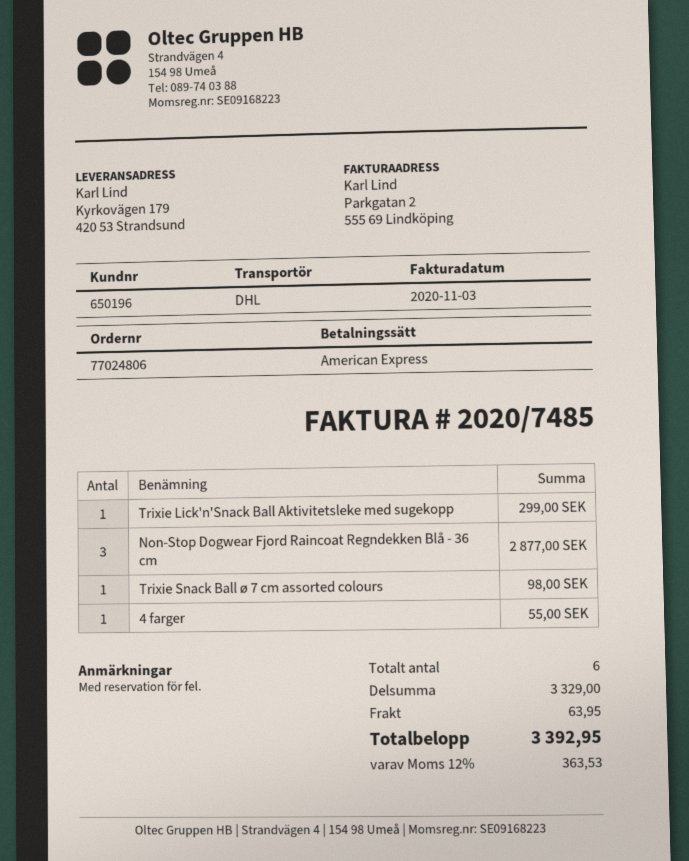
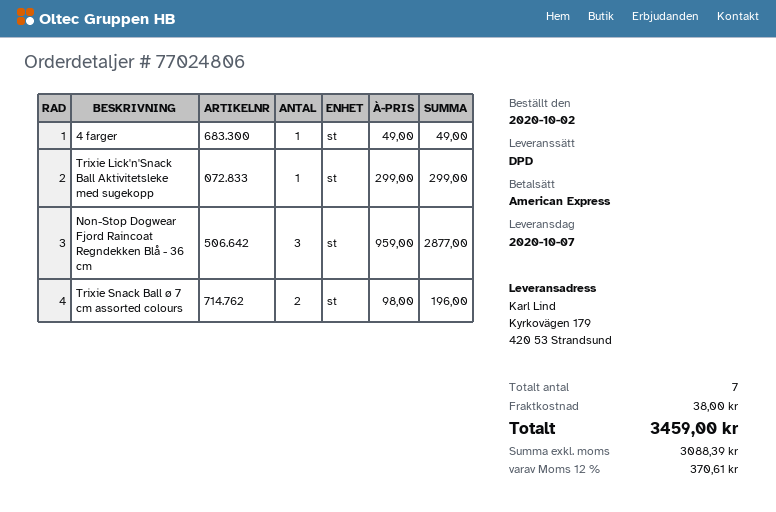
shipping method: DHL -> DPD
Trixie Snack Ball ø 7 cm assorted colours: 1 for 98.00 -> 2 for 196.00
4 farger: 1 for 55.00 -> 1 for 49.00
total quantity: 6 -> 7
shipping: 63.95 -> 38.00
tax: 12% = 363.53 -> 12% = 370.61
total: 3392.95 -> 3459.00

